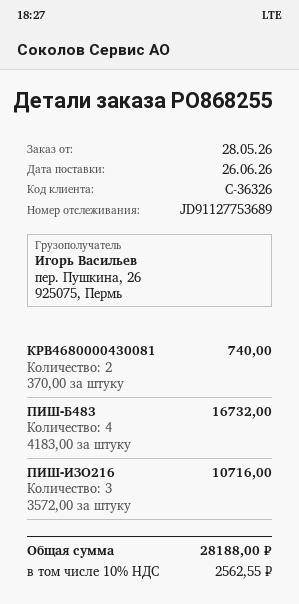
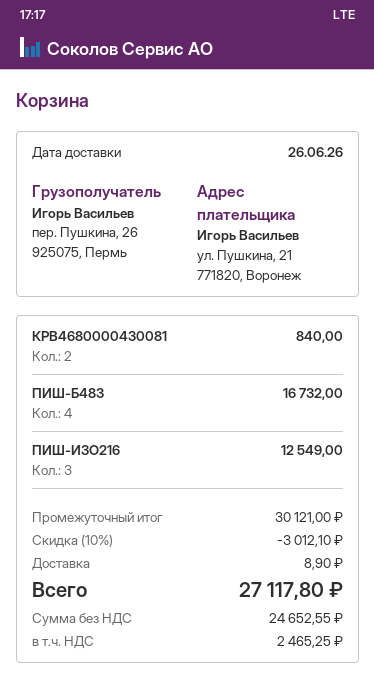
КРВ4680000430081: 2 for 740.00 -> 2 for 840.00
ПИШ-ИЗО216: 3 for 10716.00 -> 3 for 12549.00
discount: none -> 10% = 3012.10
shipping: none -> 8.90
tax: 2562.55 -> 2465.25
total: 28188.00 -> 27117.80

